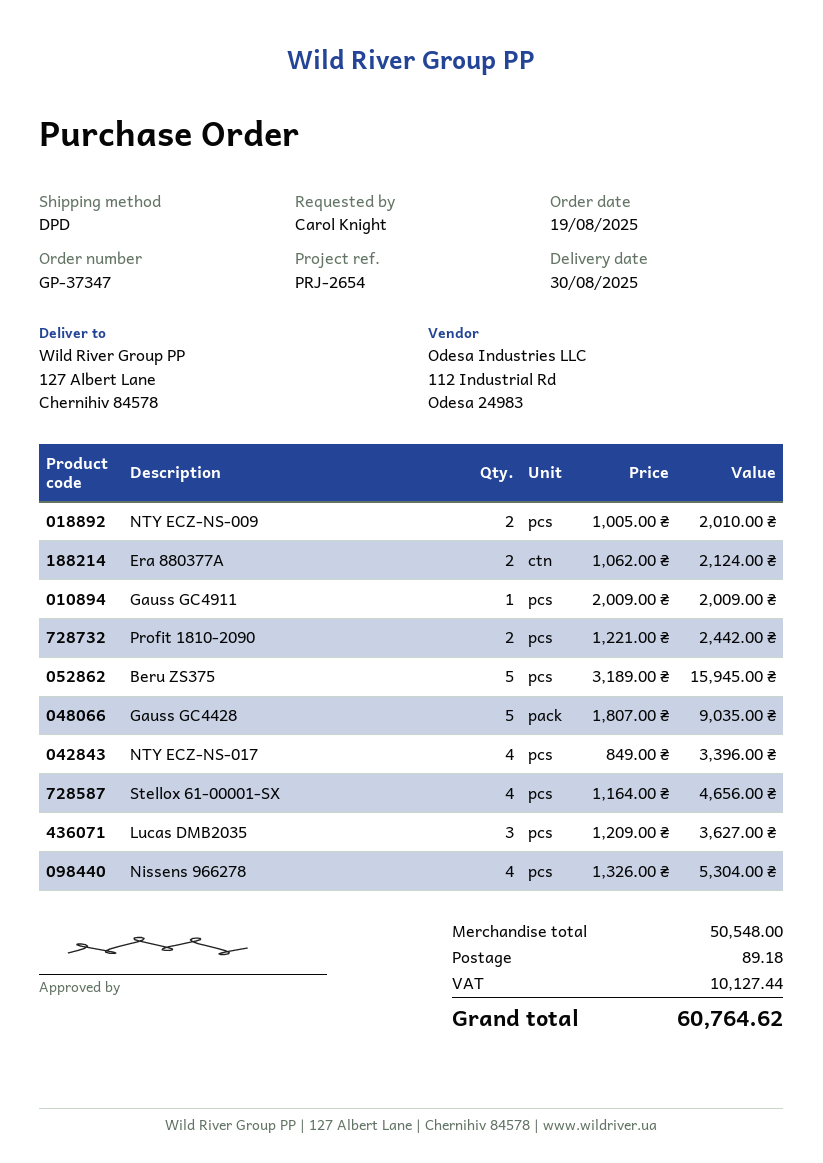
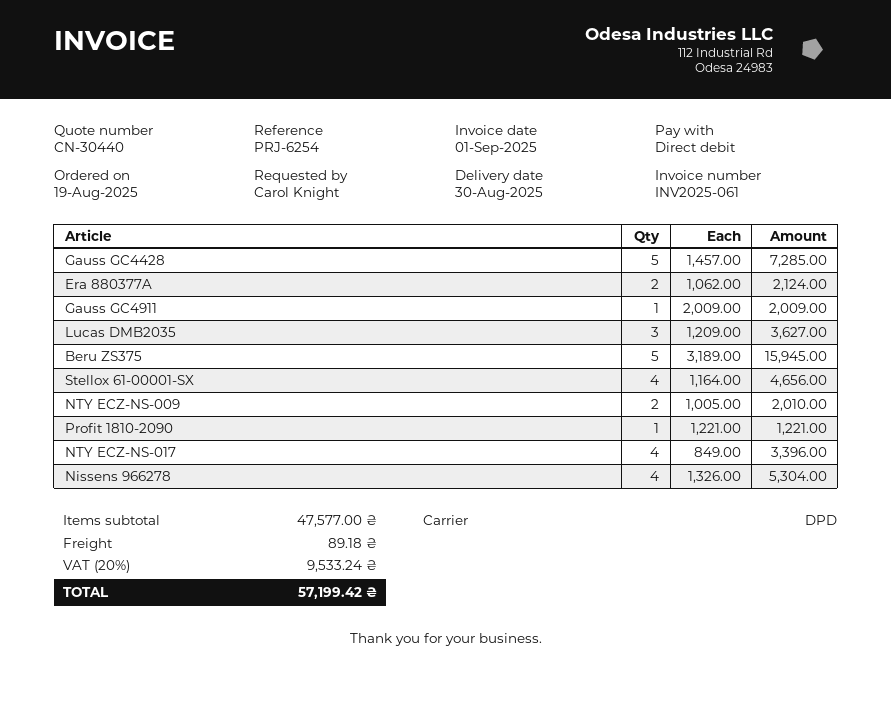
reference: PRJ-2654 -> PRJ-6254
Profit 1810-2090: 2 x 1221.00 = 2442.00 -> 1 x 1221.00 = 1221.00
Gauss GC4428: 5 x 1807.00 = 9035.00 -> 5 x 1457.00 = 7285.00
subtotal: 50548.00 -> 47577.00
tax: 10127.44 -> 9533.24
total: 60764.62 -> 57199.42

